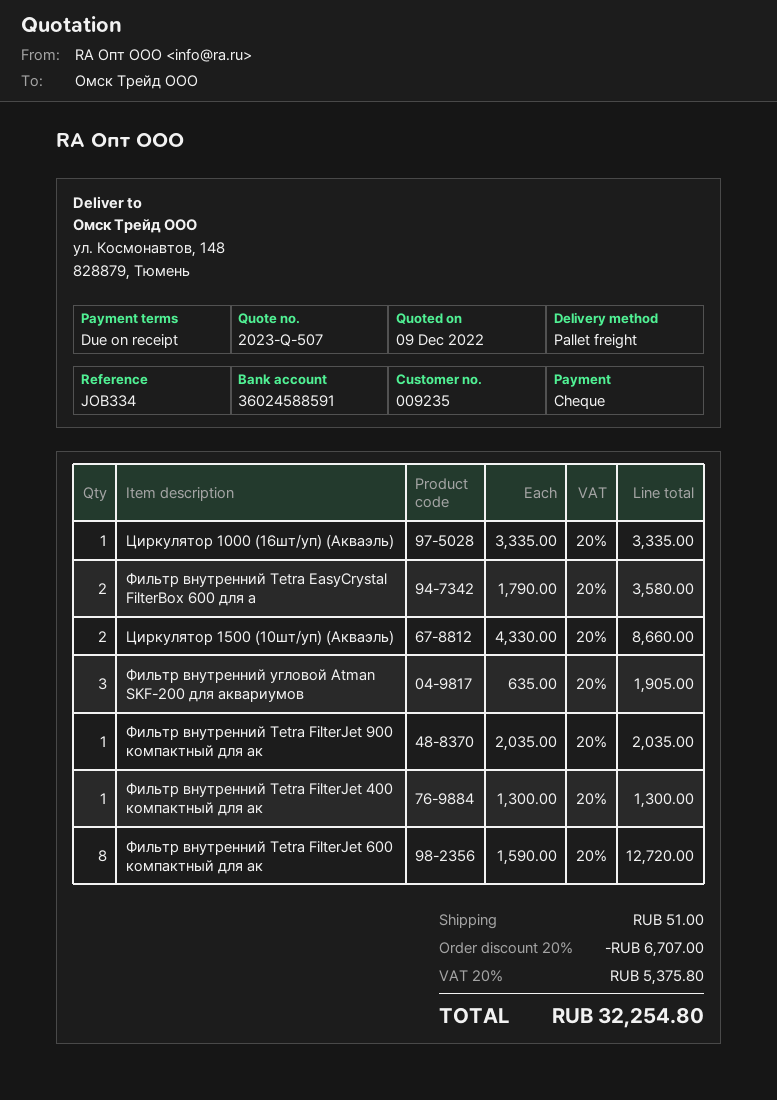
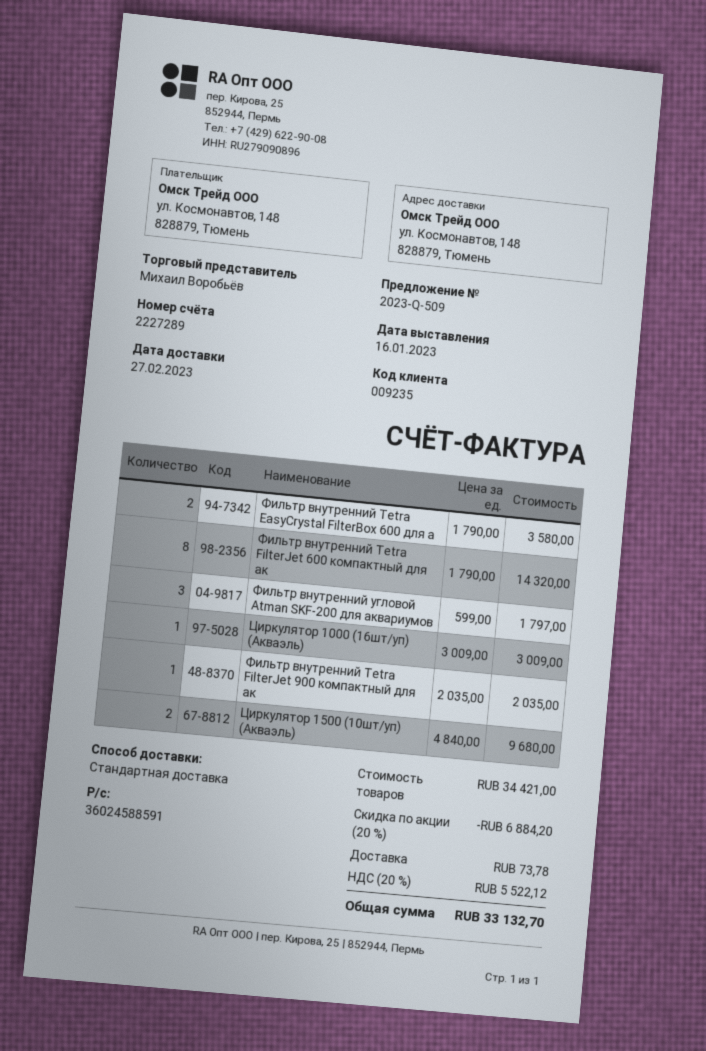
quote number: 2023-Q-507 -> 2023-Q-509
shipping method: pallet freight -> standard
Циркулятор 1000 (16шт/уп) (Акваэль): 1 x 3335.00 = 3335.00 -> 1 x 3009.00 = 3009.00
Циркулятор 1500 (10шт/уп) (Акваэль): 2 x 4330.00 = 8660.00 -> 2 x 4840.00 = 9680.00
Фильтр внутренний угловой Atman SKF-200 для аквариумов: 3 x 635.00 = 1905.00 -> 3 x 599.00 = 1797.00
Фильтр внутренний Tetra FilterJet 400 компактный для ак: 1 x 1300.00 = 1300.00 -> none
Фильтр внутренний Tetra FilterJet 600 компактный для ак: 8 x 1590.00 = 12720.00 -> 8 x 1790.00 = 14320.00
discount: 20% = 6707.00 -> 20% = 6884.20
shipping: 51.00 -> 73.78
tax: 20% = 5375.80 -> 20% = 5522.12
total: 32254.80 -> 33132.70

